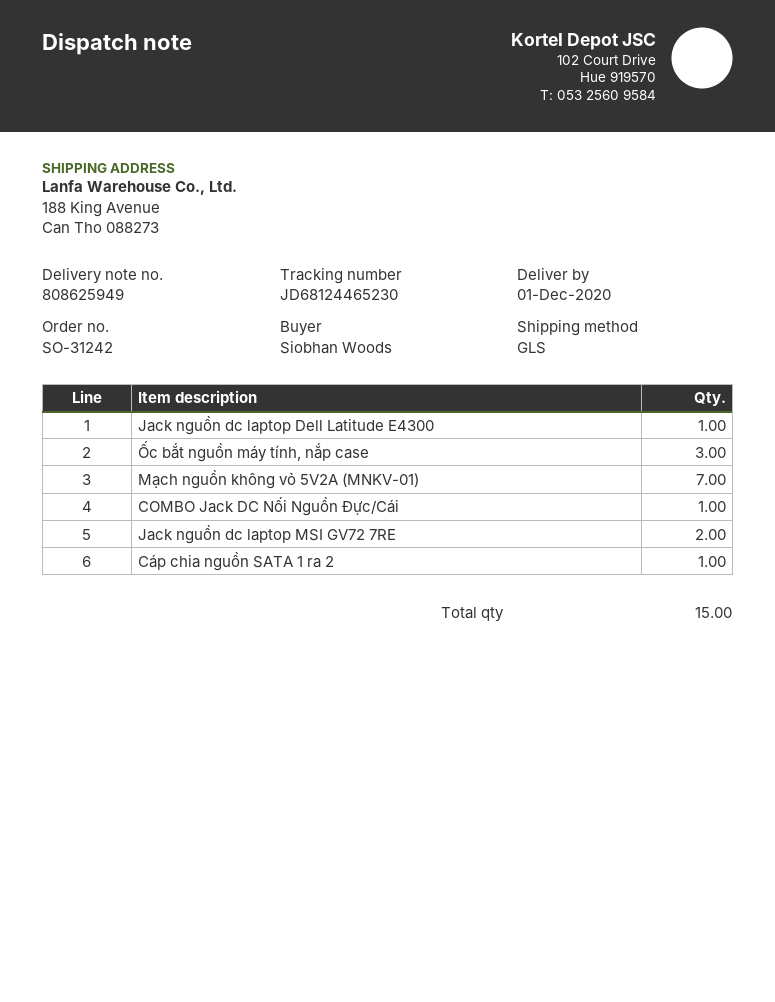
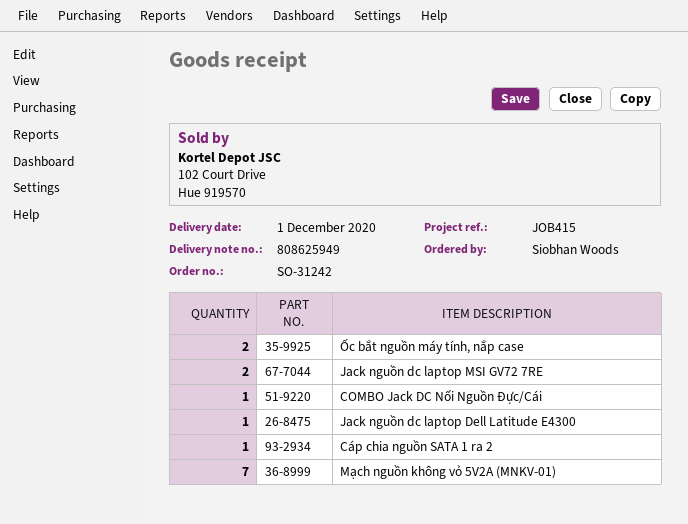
Ốc bắt nguồn máy tính, nắp case: 3 -> 2

